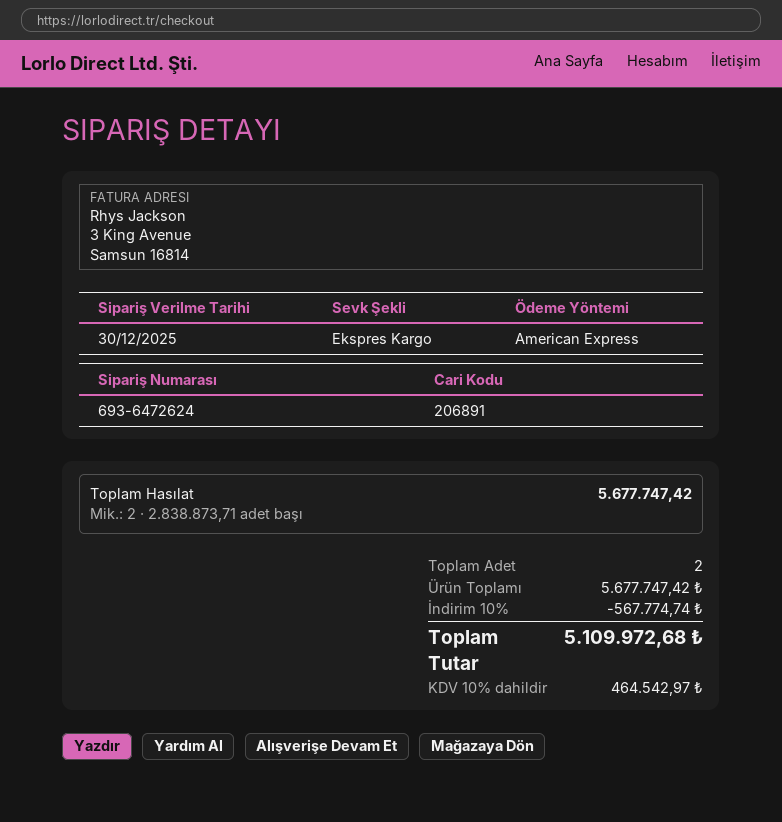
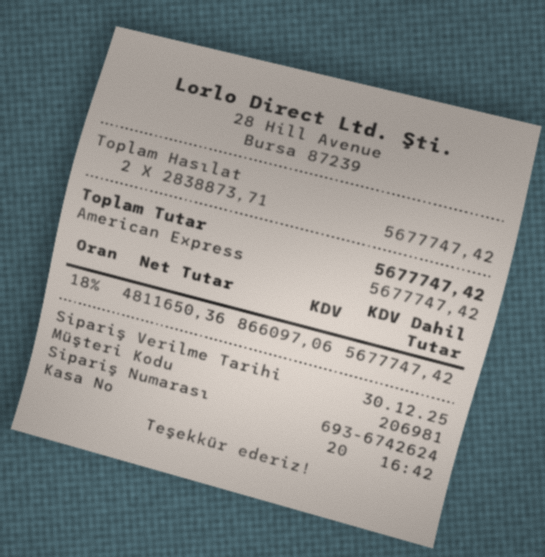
order number: 693-6472624 -> 693-6742624
customer number: 206891 -> 206981
discount: 10% = 567774.74 -> none
tax: 10% = 464542.97 -> 18% = 866097.06
total: 5109972.68 -> 5677747.42

